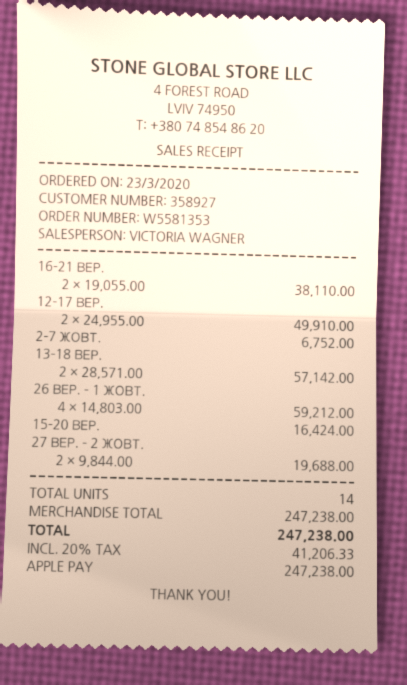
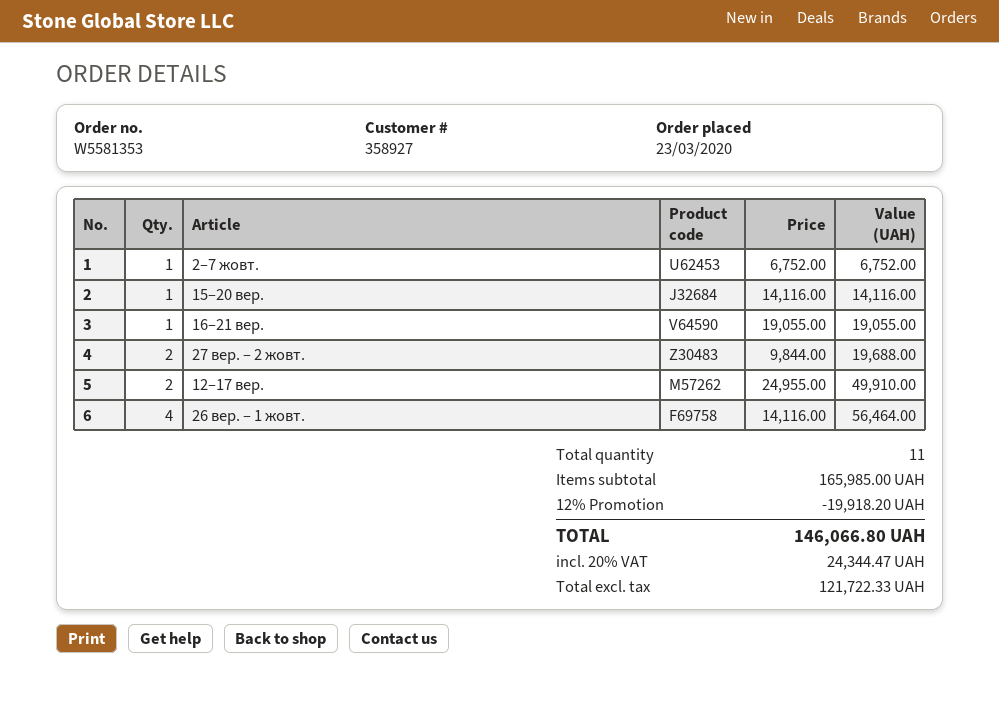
16–21 ВЕР.: 2 x 19055.00 = 38110.00 -> 1 x 19055.00 = 19055.00
13–18 ВЕР.: 2 x 28571.00 = 57142.00 -> none
26 ВЕР. – 1 ЖОВТ.: 4 x 14803.00 = 59212.00 -> 4 x 14116.00 = 56464.00
15–20 ВЕР.: 1 x 16424.00 = 16424.00 -> 1 x 14116.00 = 14116.00
total quantity: 14 -> 11
subtotal: 247238.00 -> 165985.00
discount: none -> 12% = 19918.20
tax: 20% = 41206.33 -> 20% = 24344.47
total: 247238.00 -> 146066.80

